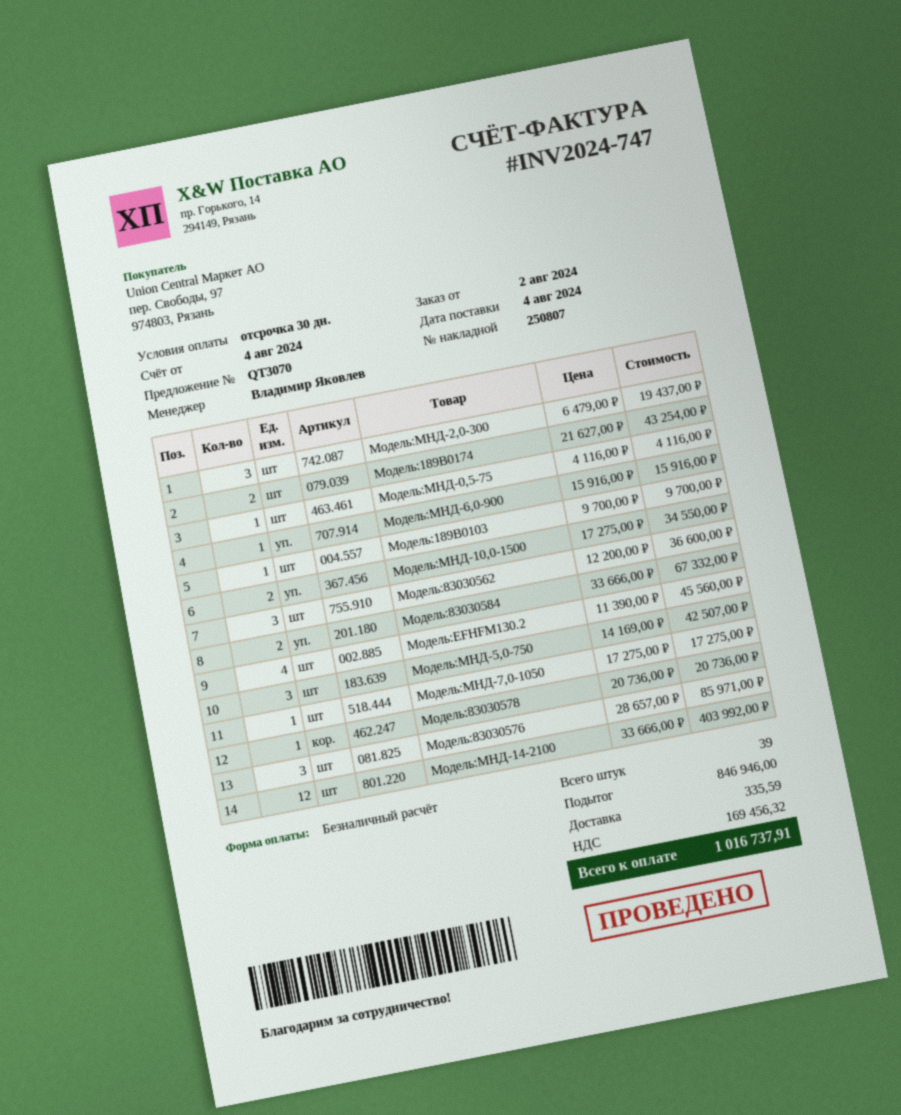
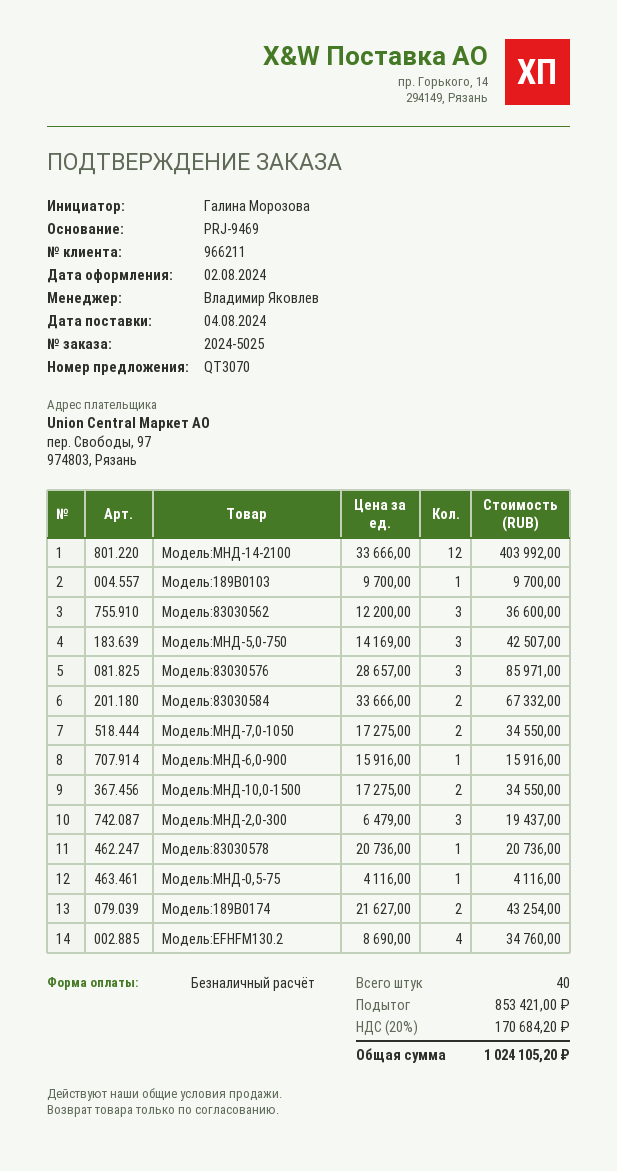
Модель:EFHFM130.2: 4 x 11390.00 = 45560.00 -> 4 x 8690.00 = 34760.00
Модель:МНД-7,0-1050: 1 x 17275.00 = 17275.00 -> 2 x 17275.00 = 34550.00
total quantity: 39 -> 40
subtotal: 846946.00 -> 853421.00
shipping: 335.59 -> none
tax: 169456.32 -> 170684.20
total: 1016737.91 -> 1024105.20

